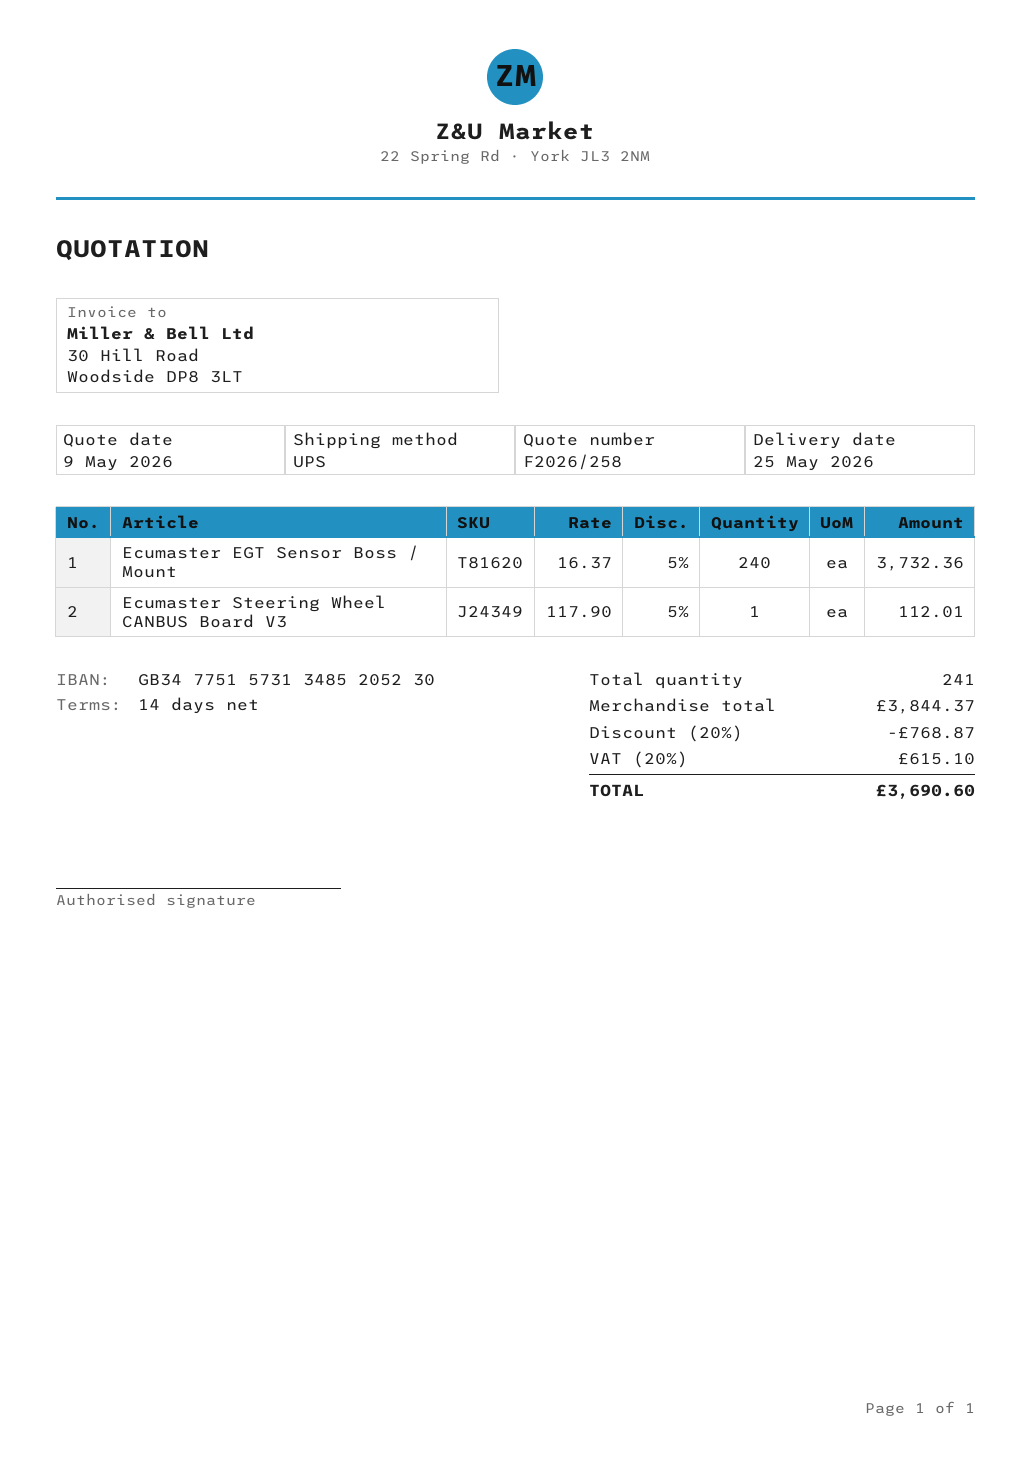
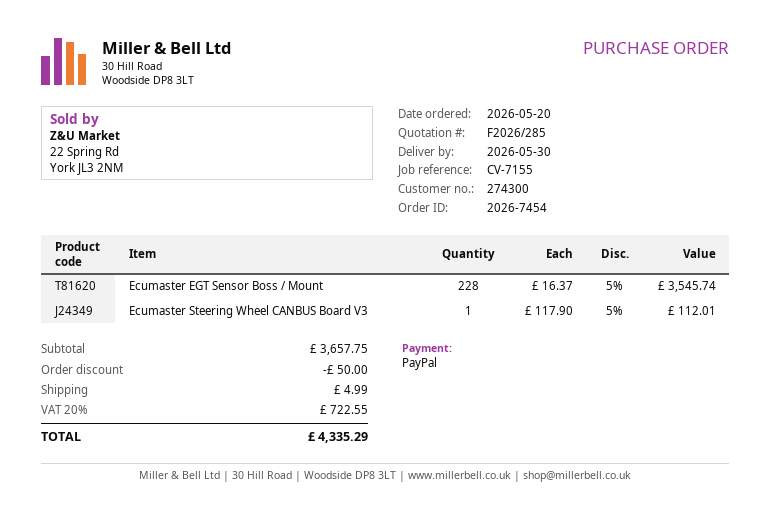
quote number: F2026/258 -> F2026/285
delivery date: 2026-05-25 -> 2026-05-30
Ecumaster EGT Sensor Boss / Mount: 240 x 16.37 - 5% = 3732.36 -> 228 x 16.37 - 5% = 3545.74
subtotal: 3844.37 -> 3657.75
discount: 768.87 -> 50.00
shipping: none -> 4.99
tax: 20% = 615.10 -> 20% = 722.55
total: 3690.60 -> 4335.29

